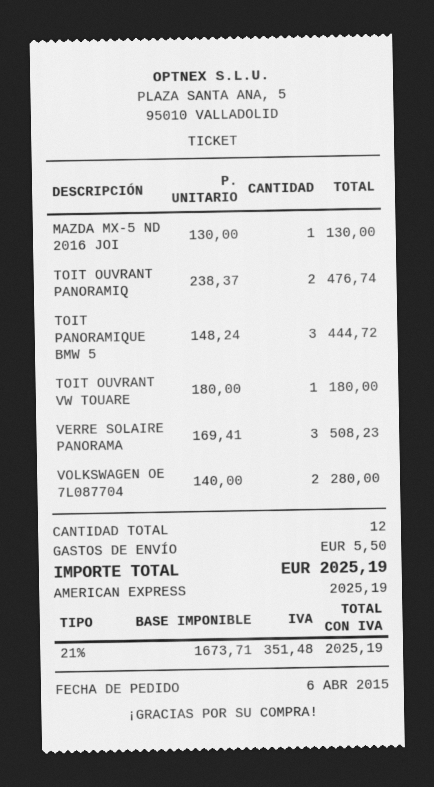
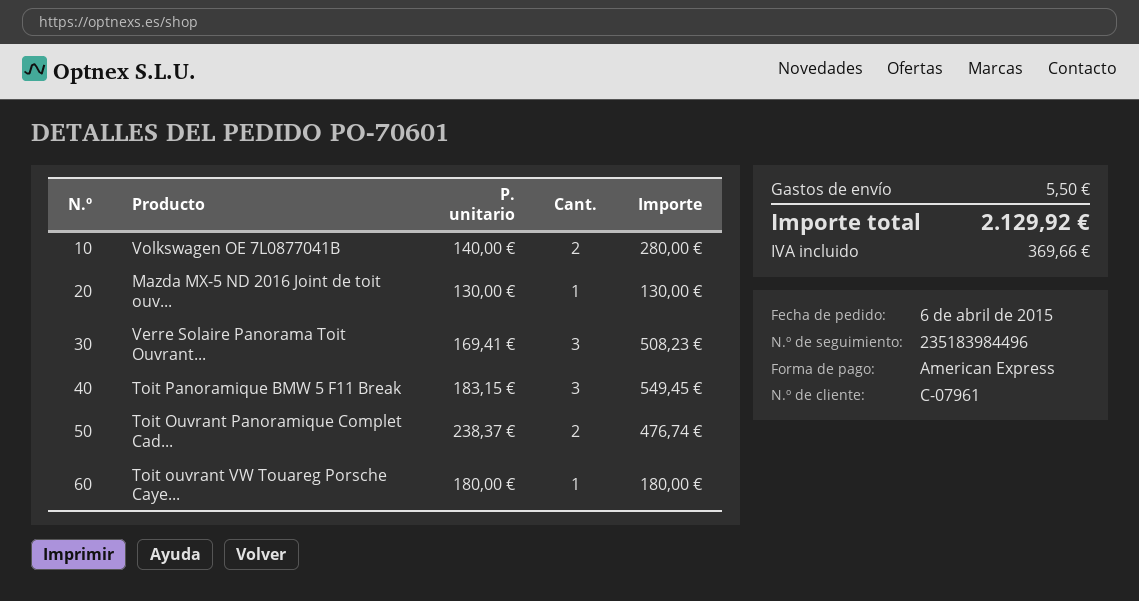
TOIT PANORAMIQUE BMW 5: 3 x 148.24 = 444.72 -> 3 x 183.15 = 549.45
tax: 351.48 -> 369.66
total: 2025.19 -> 2129.92

